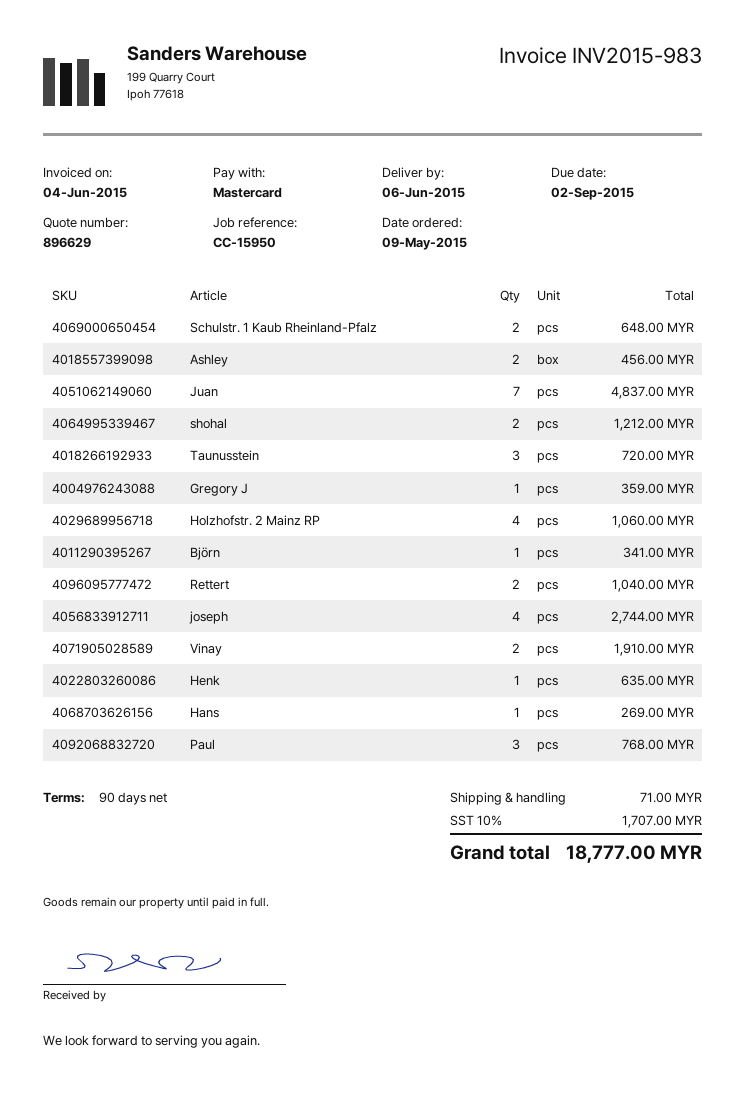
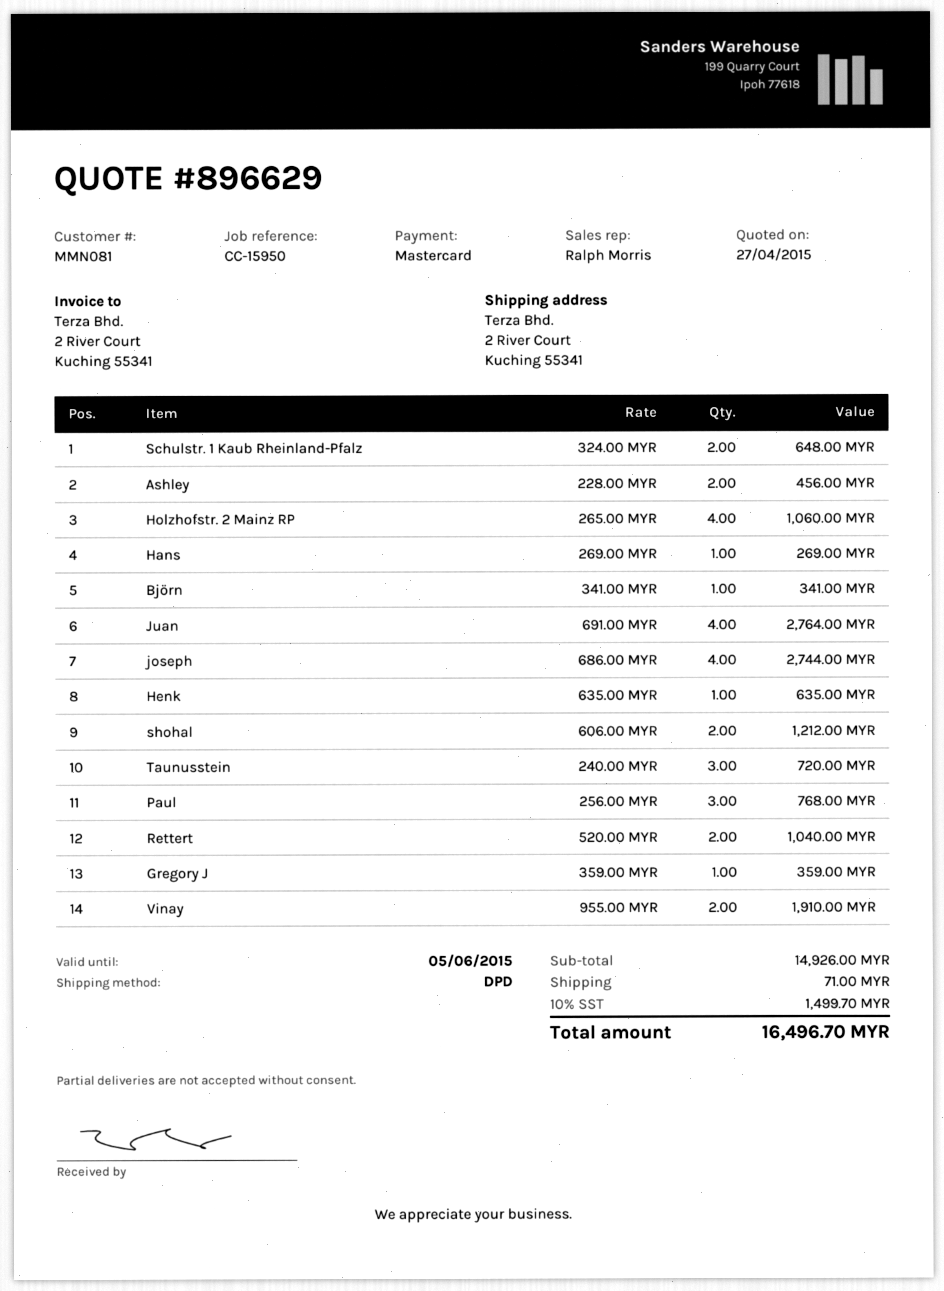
Juan: 7 for 4837.00 -> 4 for 2764.00
tax: 10% = 1707.00 -> 10% = 1499.70
total: 18777.00 -> 16496.70

